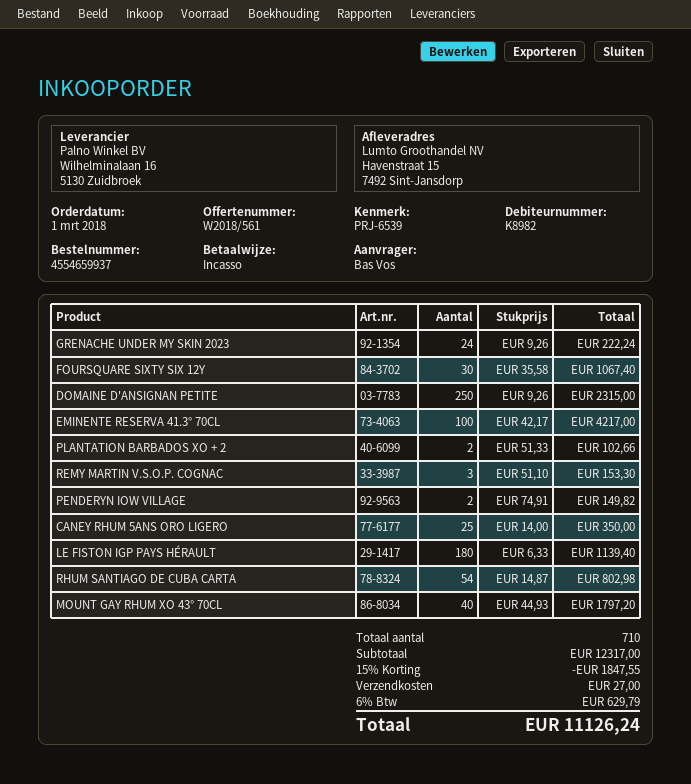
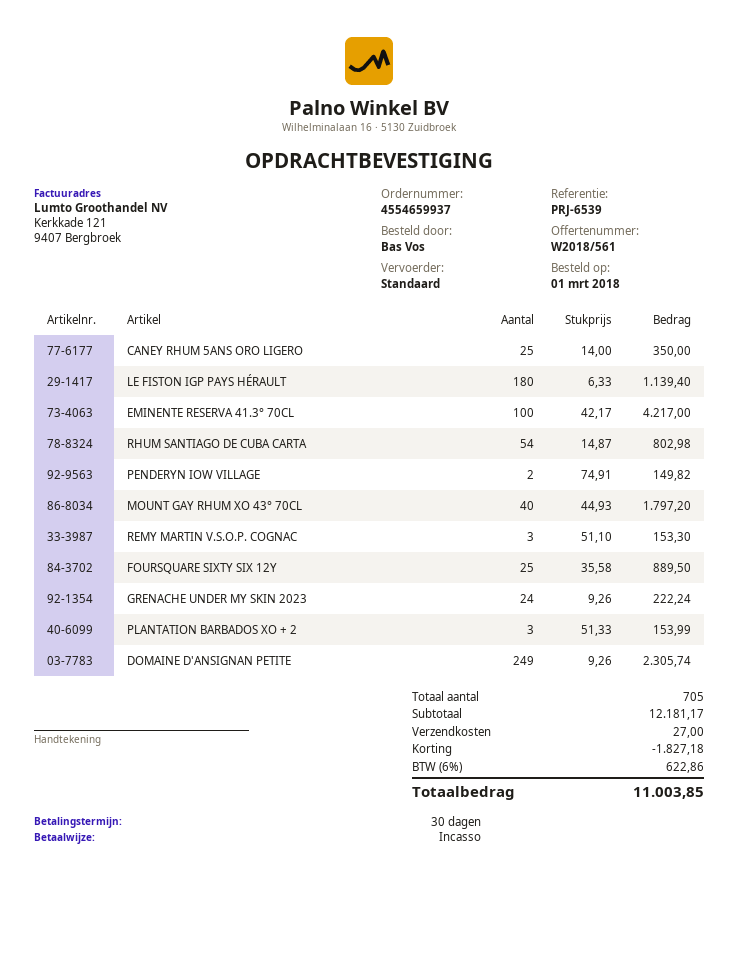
FOURSQUARE SIXTY SIX 12Y: 30 x 35.58 = 1067.40 -> 25 x 35.58 = 889.50
DOMAINE D'ANSIGNAN PETITE: 250 x 9.26 = 2315.00 -> 249 x 9.26 = 2305.74
PLANTATION BARBADOS XO + 2: 2 x 51.33 = 102.66 -> 3 x 51.33 = 153.99
total quantity: 710 -> 705
subtotal: 12317.00 -> 12181.17
discount: 1847.55 -> 1827.18
tax: 6% = 629.79 -> 6% = 622.86
total: 11126.24 -> 11003.85

